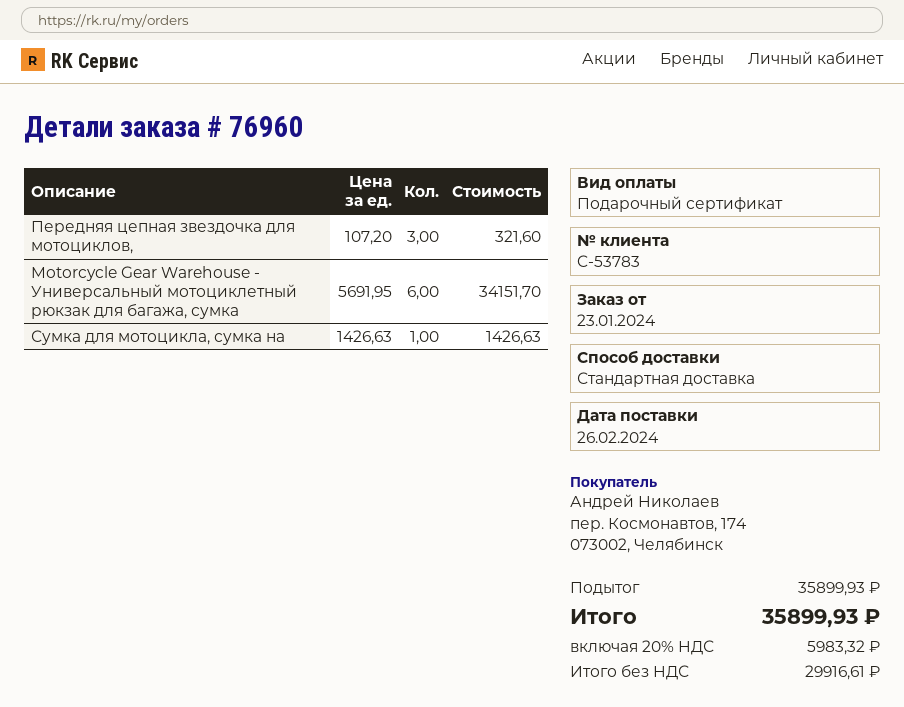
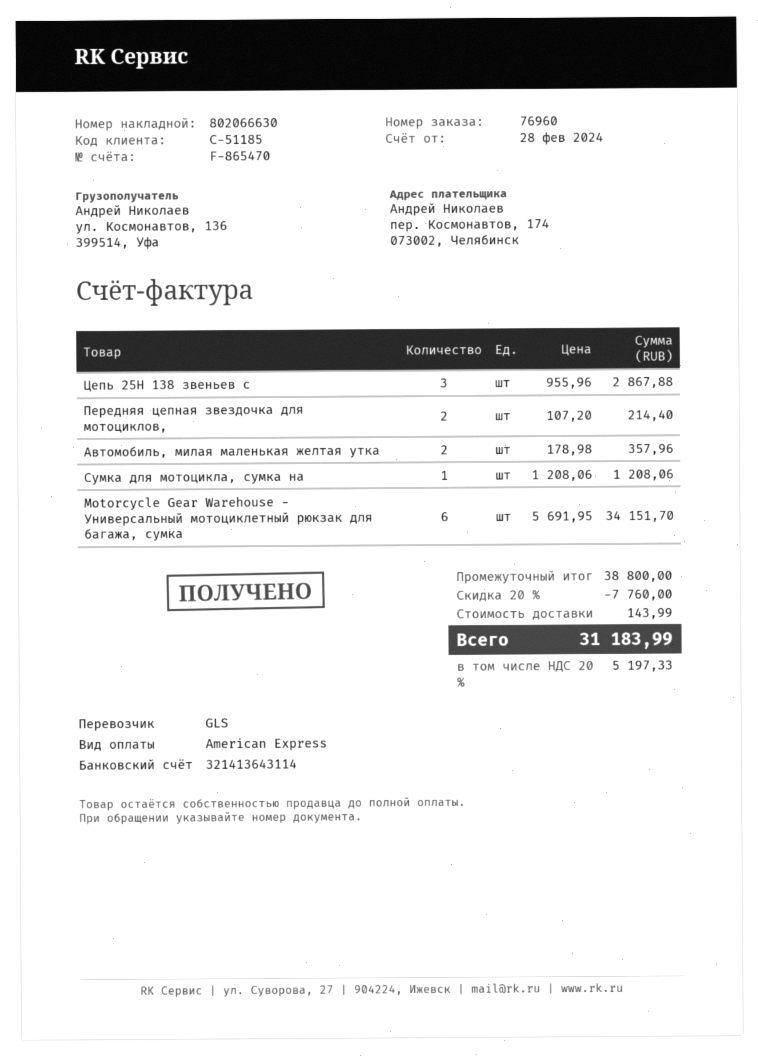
customer number: C-53783 -> C-51185
payment method: gift card -> American Express
shipping method: standard -> GLS
Передняя цепная звездочка для мотоциклов,: 3 x 107.20 = 321.60 -> 2 x 107.20 = 214.40
Сумка для мотоцикла, сумка на: 1 x 1426.63 = 1426.63 -> 1 x 1208.06 = 1208.06
Цепь 25H 138 звеньев с: none -> 3 x 955.96 = 2867.88
Автомобиль, милая маленькая желтая утка: none -> 2 x 178.98 = 357.96
subtotal: 35899.93 -> 38800.00
discount: none -> 20% = 7760.00
shipping: none -> 143.99
tax: 20% = 5983.32 -> 20% = 5197.33
total: 35899.93 -> 31183.99

